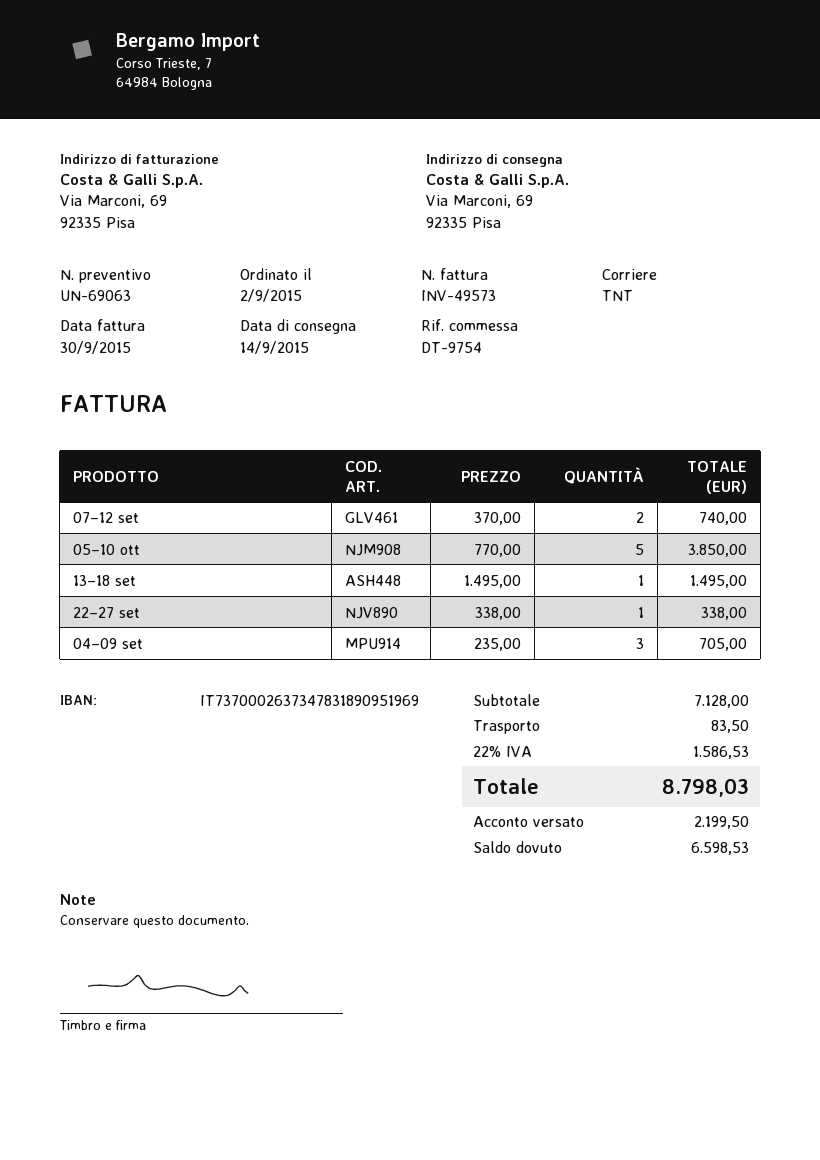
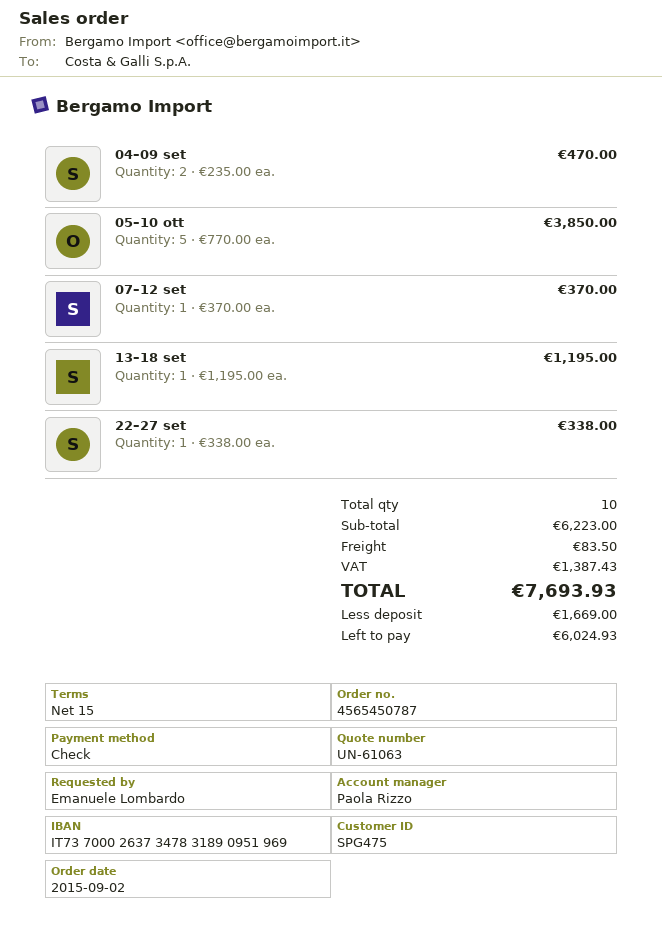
quote number: UN-69063 -> UN-61063
07–12 set: 2 x 370.00 = 740.00 -> 1 x 370.00 = 370.00
13–18 set: 1 x 1495.00 = 1495.00 -> 1 x 1195.00 = 1195.00
04–09 set: 3 x 235.00 = 705.00 -> 2 x 235.00 = 470.00
subtotal: 7128.00 -> 6223.00
tax: 1586.53 -> 1387.43
total: 8798.03 -> 7693.93
deposit: 2199.50 -> 1669.00
balance: 6598.53 -> 6024.93

